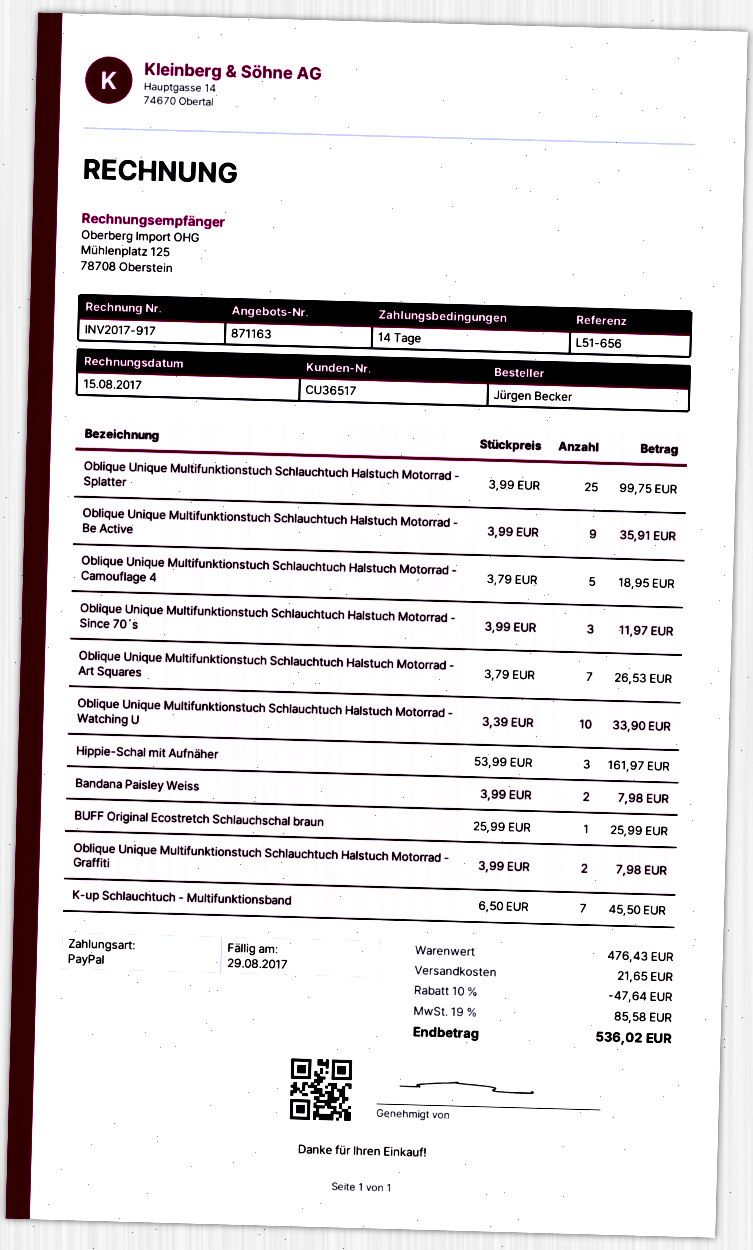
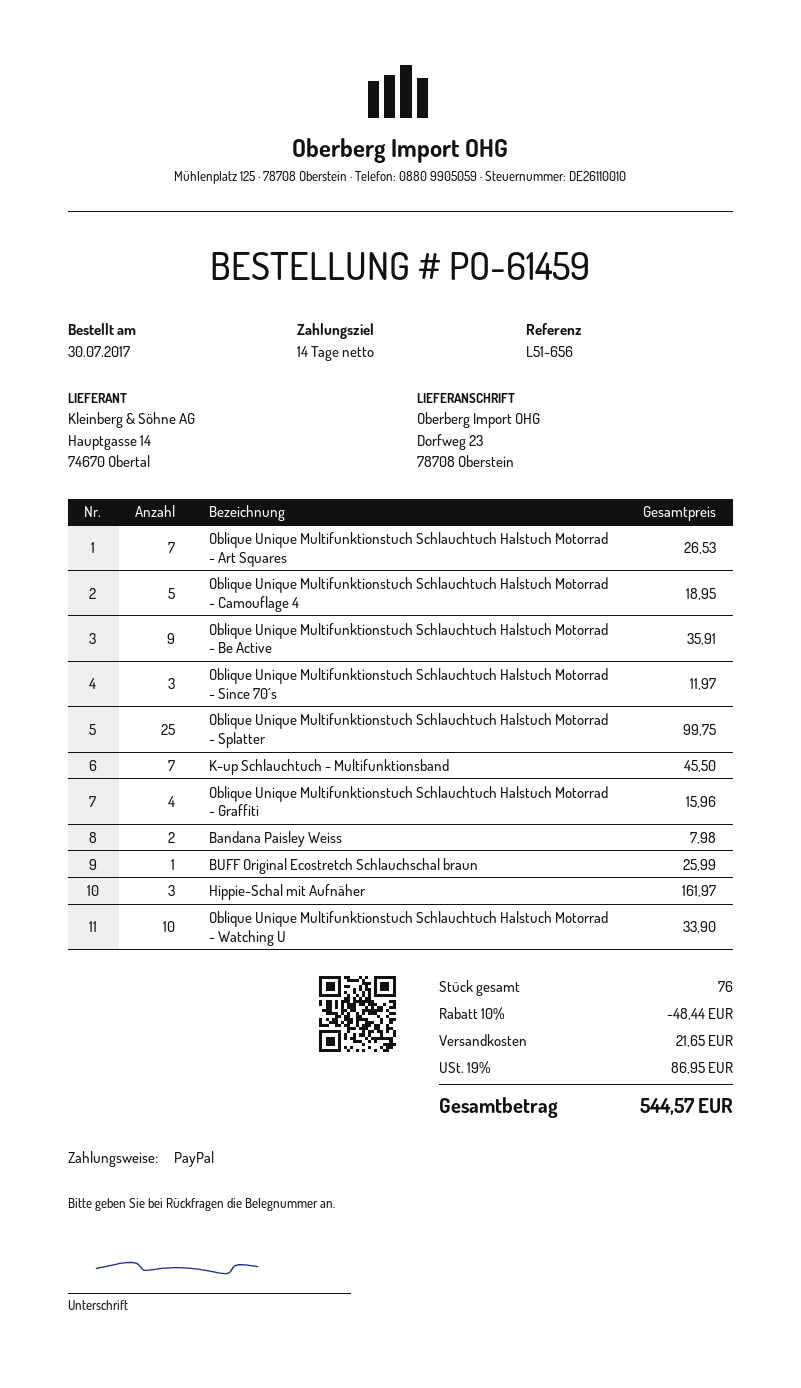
Oblique Unique Multifunktionstuch Schlauchtuch Halstuch Motorrad - Graffiti: 2 for 7.98 -> 4 for 15.96
discount: 10% = 47.64 -> 10% = 48.44
tax: 19% = 85.58 -> 19% = 86.95
total: 536.02 -> 544.57

